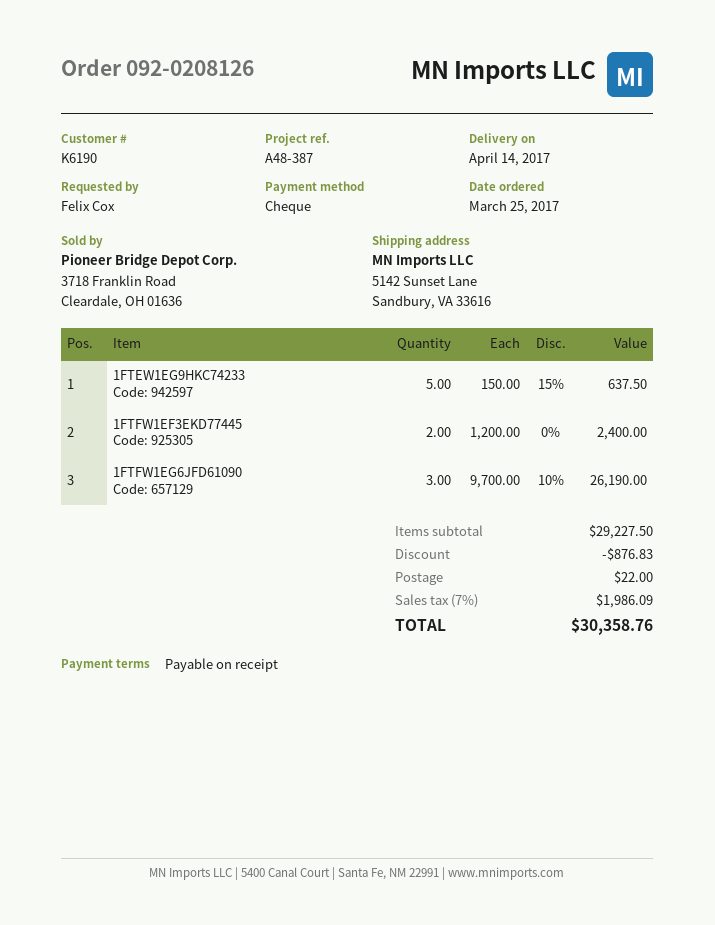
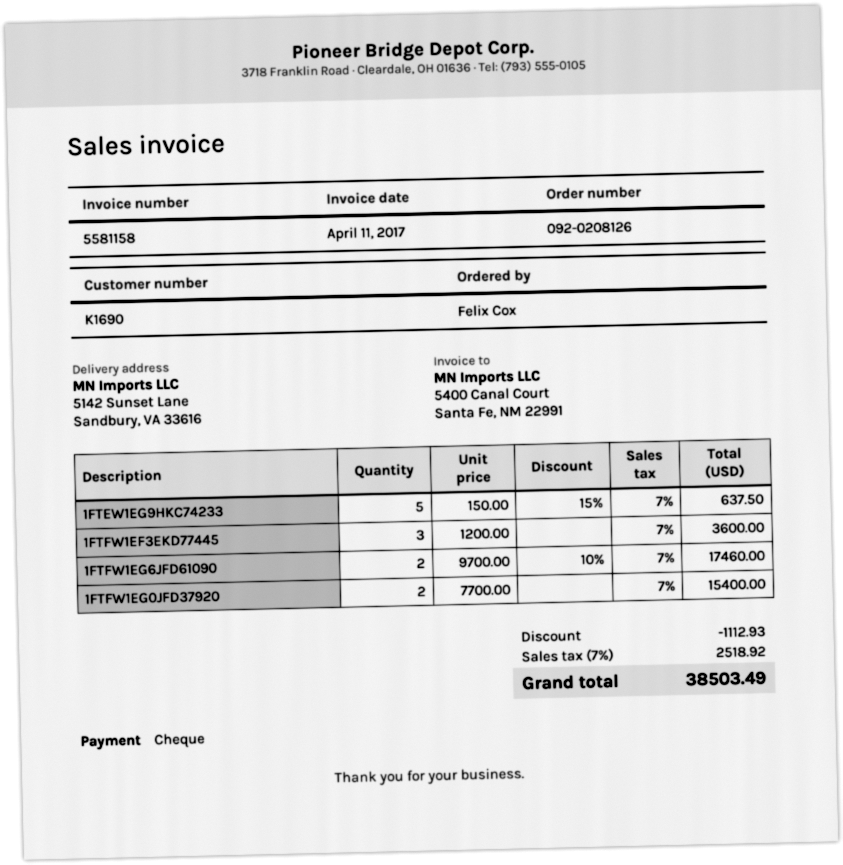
customer number: K6190 -> K1690
1FTFW1EF3EKD77445: 2 x 1200.00 = 2400.00 -> 3 x 1200.00 = 3600.00
1FTFW1EG6JFD61090: 3 x 9700.00 - 10% = 26190.00 -> 2 x 9700.00 - 10% = 17460.00
1FTFW1EG0JFD37920: none -> 2 x 7700.00 = 15400.00
discount: 876.83 -> 1112.93
shipping: 22.00 -> none
tax: 7% = 1986.09 -> 7% = 2518.92
total: 30358.76 -> 38503.49

